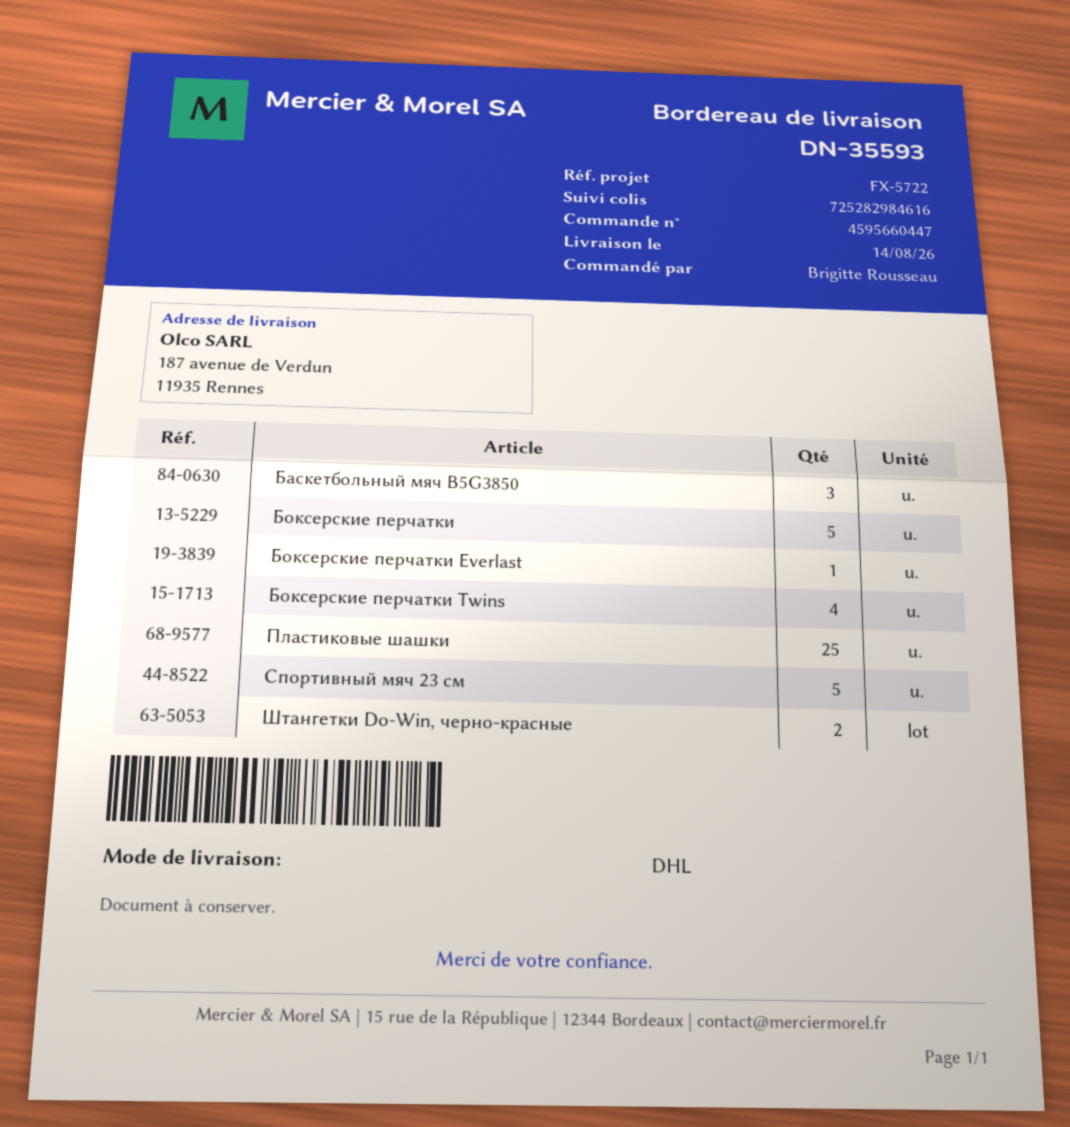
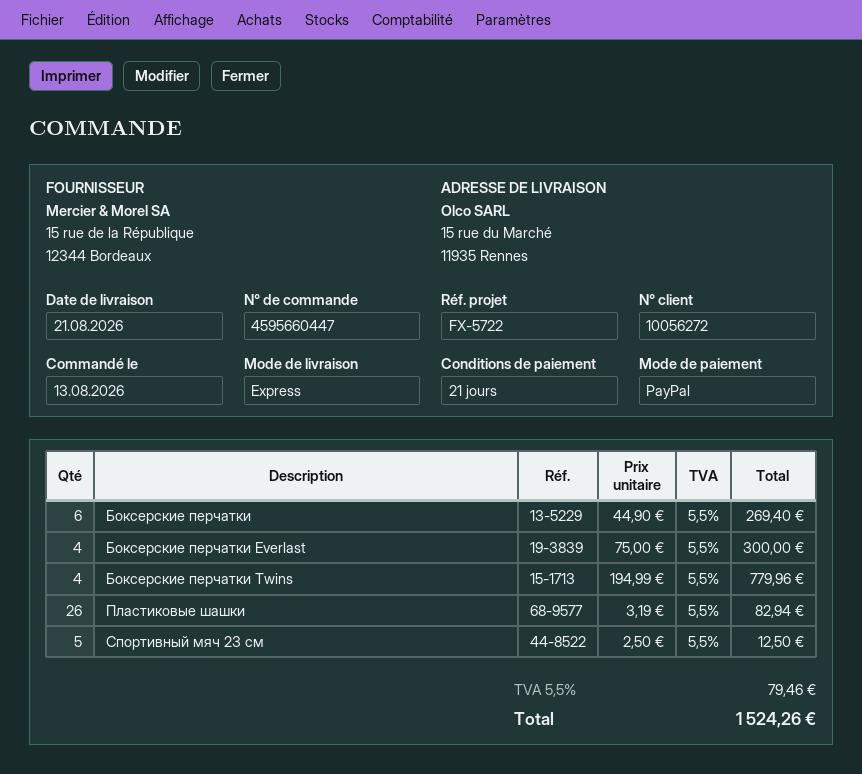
delivery date: 2026-08-14 -> 2026-08-21
shipping method: DHL -> express
ship to: 187 avenue de Verdun, 11935 Rennes -> 15 rue du Marché, 11935 Rennes
Баскетбольный мяч B5G3850: 3 -> none
Боксерские перчатки: 5 -> 6
Боксерские перчатки Everlast: 1 -> 4
Пластиковые шашки: 25 -> 26
Штангетки Do-Win, черно-красные: 2 -> none

